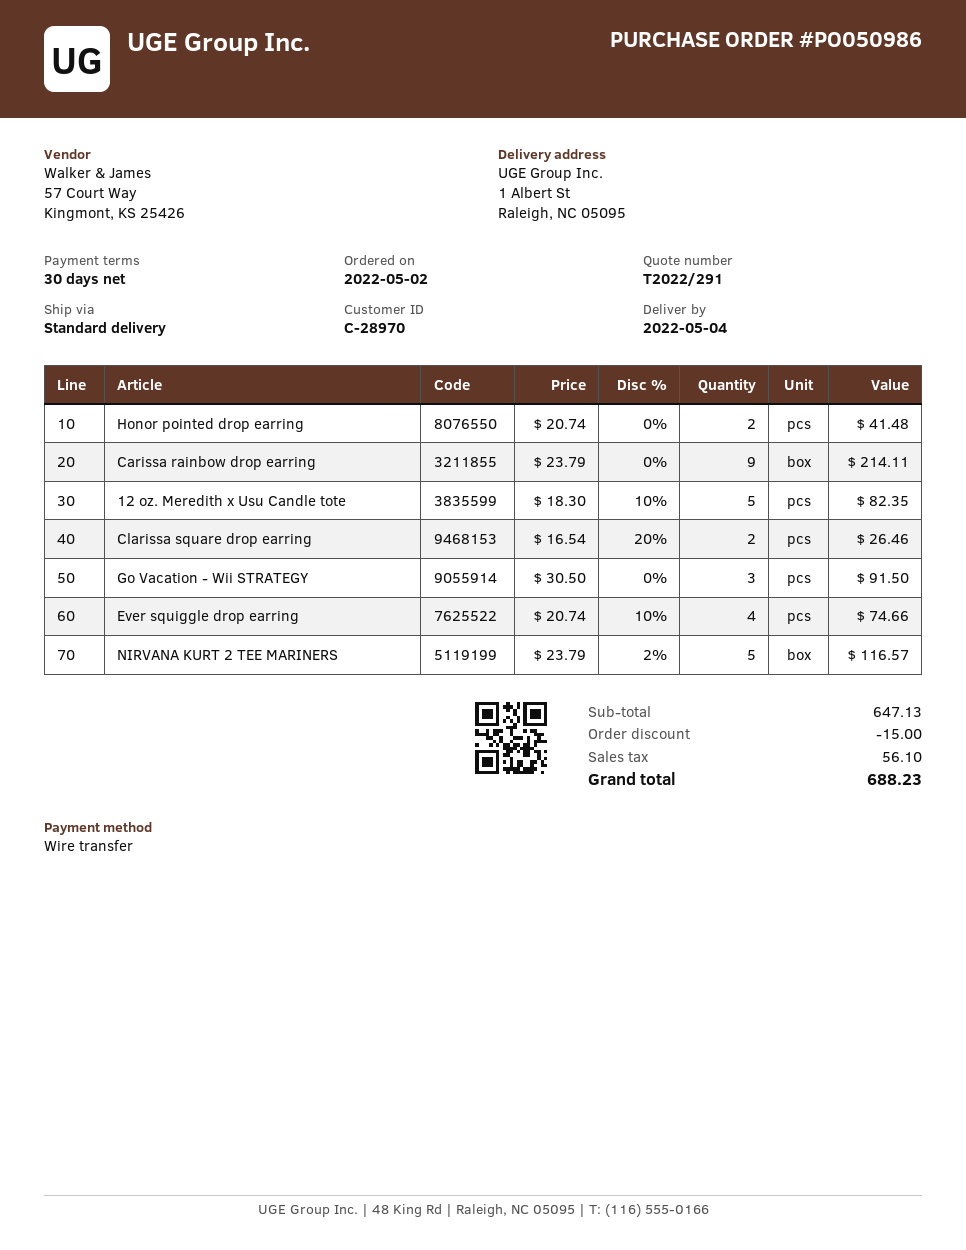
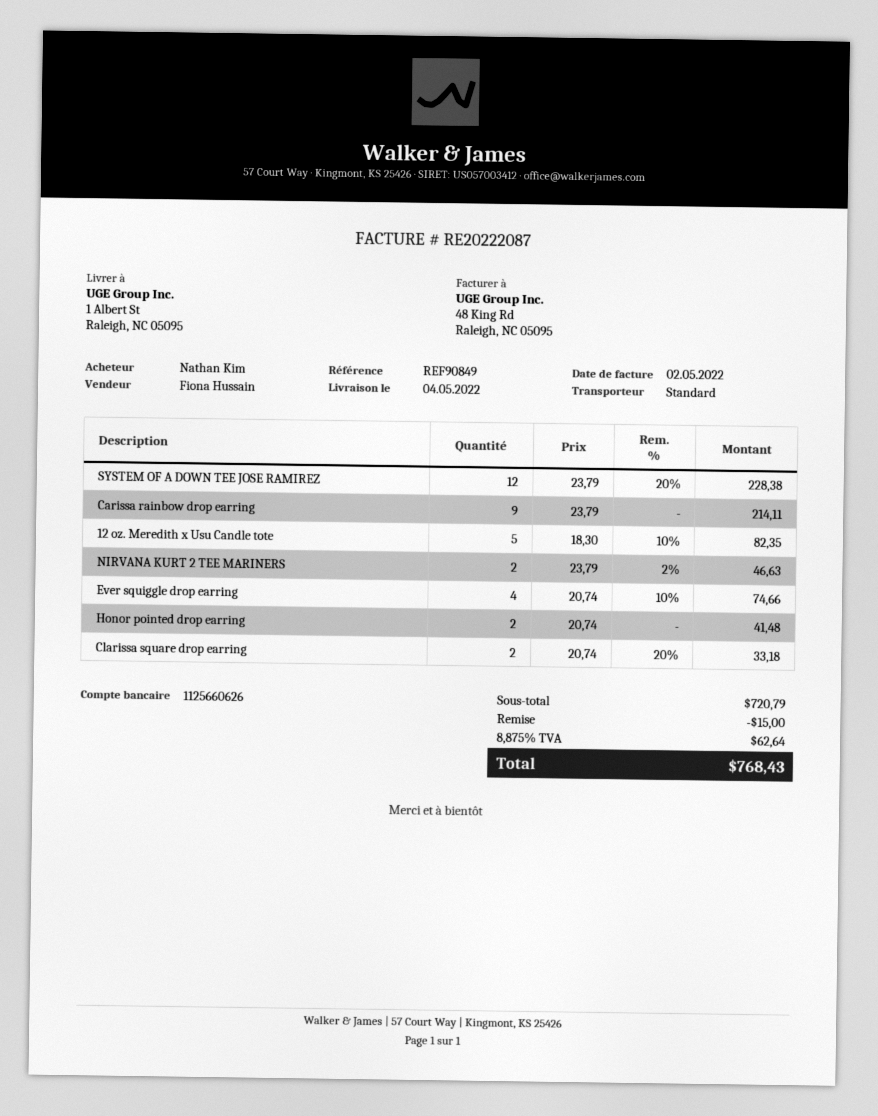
Clarissa square drop earring: 2 x 16.54 - 20% = 26.46 -> 2 x 20.74 - 20% = 33.18
Go Vacation - Wii STRATEGY: 3 x 30.50 = 91.50 -> none
NIRVANA KURT 2 TEE MARINERS: 5 x 23.79 - 2% = 116.57 -> 2 x 23.79 - 2% = 46.63
SYSTEM OF A DOWN TEE JOSE RAMIREZ: none -> 12 x 23.79 - 20% = 228.38
subtotal: 647.13 -> 720.79
tax: 56.10 -> 62.64
total: 688.23 -> 768.43

